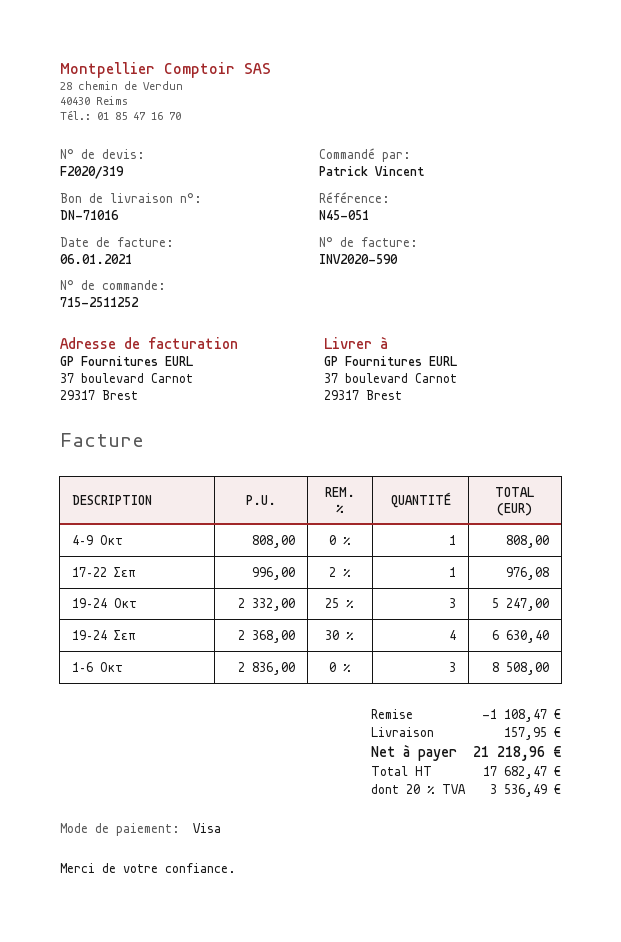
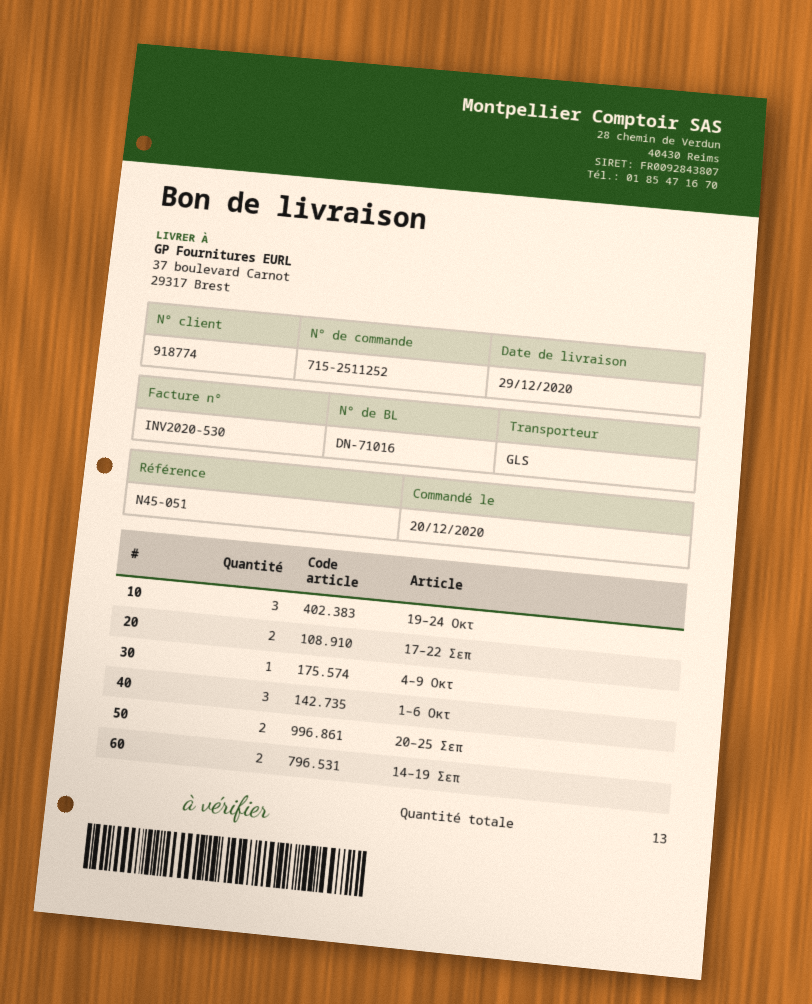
invoice number: INV2020-590 -> INV2020-530
17–22 Σεπ: 1 -> 2
19–24 Σεπ: 4 -> none
20–25 Σεπ: none -> 2
14–19 Σεπ: none -> 2

